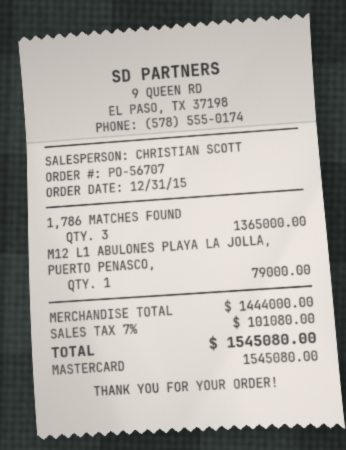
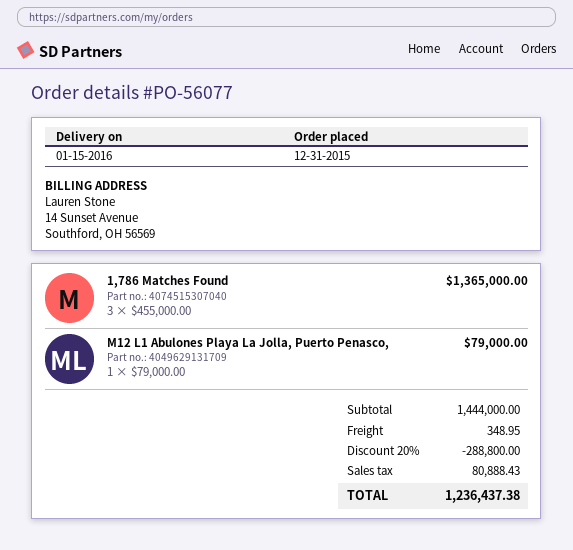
order number: PO-56707 -> PO-56077
discount: none -> 20% = 288800.00
shipping: none -> 348.95
tax: 101080.00 -> 80888.43
total: 1545080.00 -> 1236437.38

